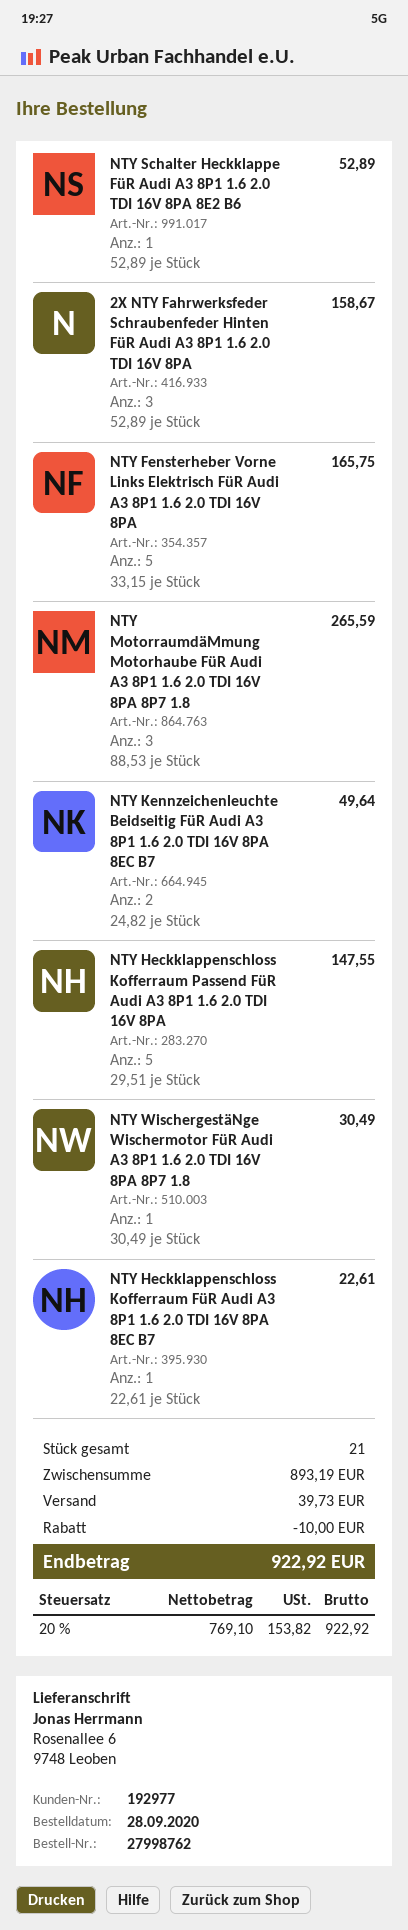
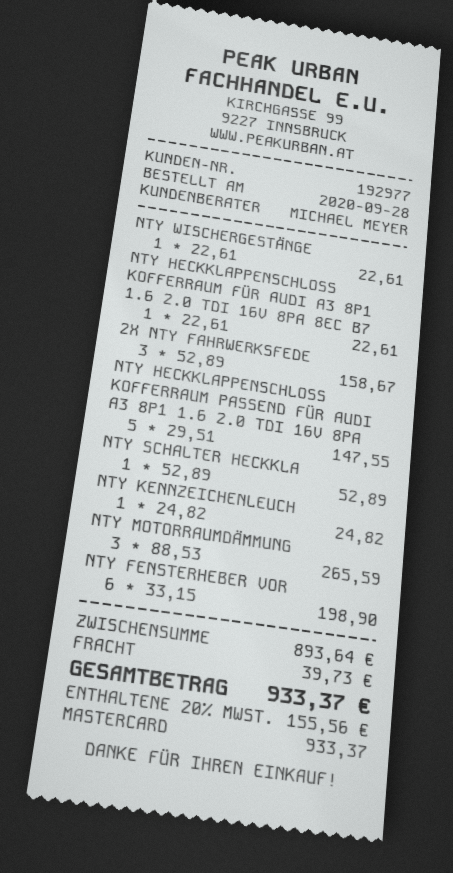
NTY Fensterheber Vorne Links Elektrisch FüR Audi A3 8P1 1.6 2.0 TDI 16V 8PA: 5 x 33.15 = 165.75 -> 6 x 33.15 = 198.90
NTY Kennzeichenleuchte Beidseitig FüR Audi A3 8P1 1.6 2.0 TDI 16V 8PA 8EC B7: 2 x 24.82 = 49.64 -> 1 x 24.82 = 24.82
NTY WischergestäNge Wischermotor FüR Audi A3 8P1 1.6 2.0 TDI 16V 8PA 8P7 1.8: 1 x 30.49 = 30.49 -> 1 x 22.61 = 22.61
subtotal: 893.19 -> 893.64
discount: 10.00 -> none
tax: 20% = 153.82 -> 20% = 155.56
total: 922.92 -> 933.37

